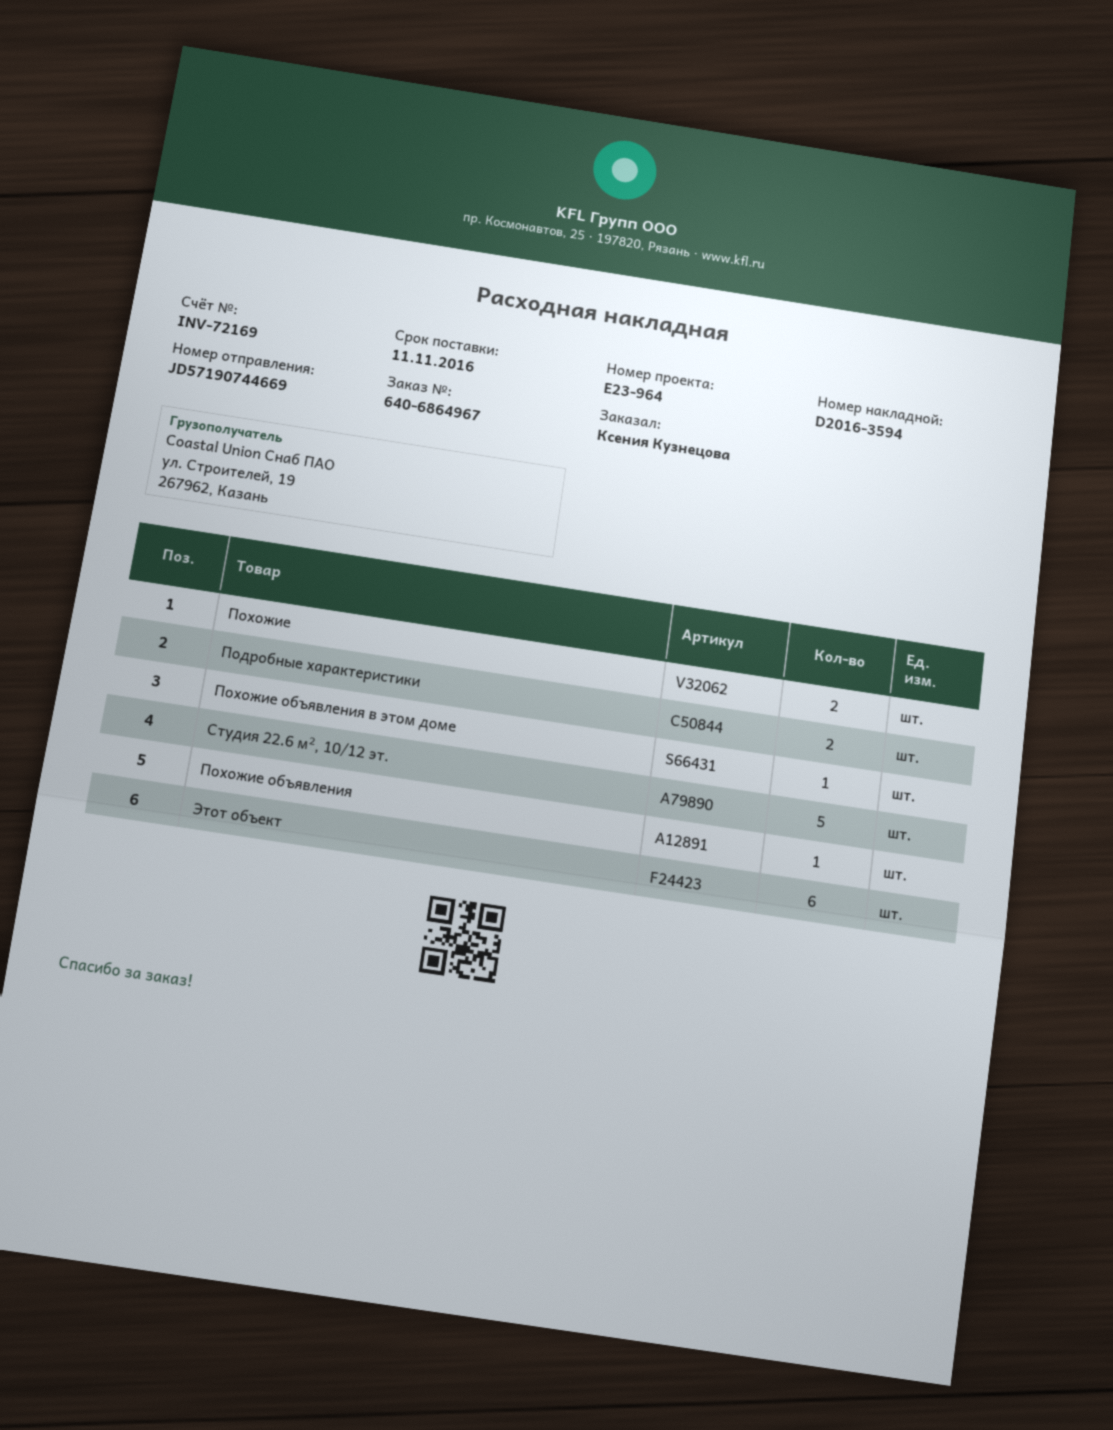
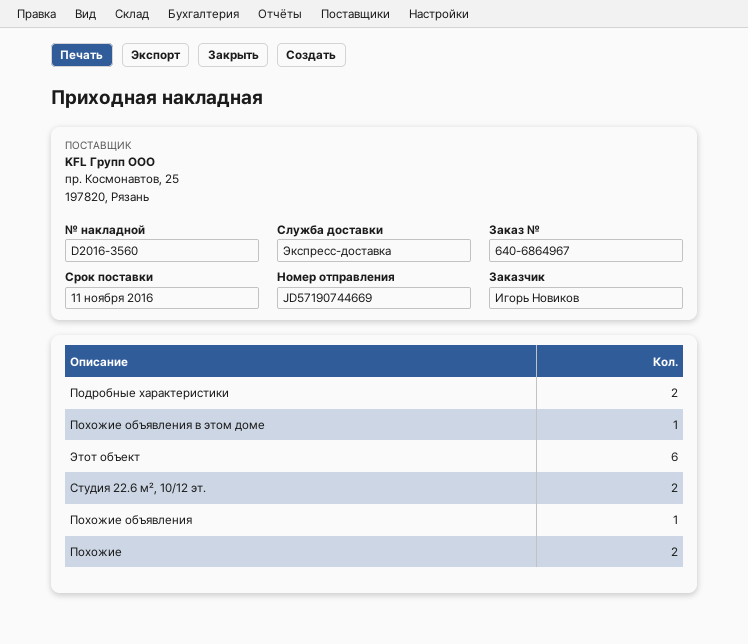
delivery note number: D2016-3594 -> D2016-3560
ordered by: Ксения Кузнецова -> Игорь Новиков
Студия 22.6 м², 10/12 эт.: 5 -> 2

